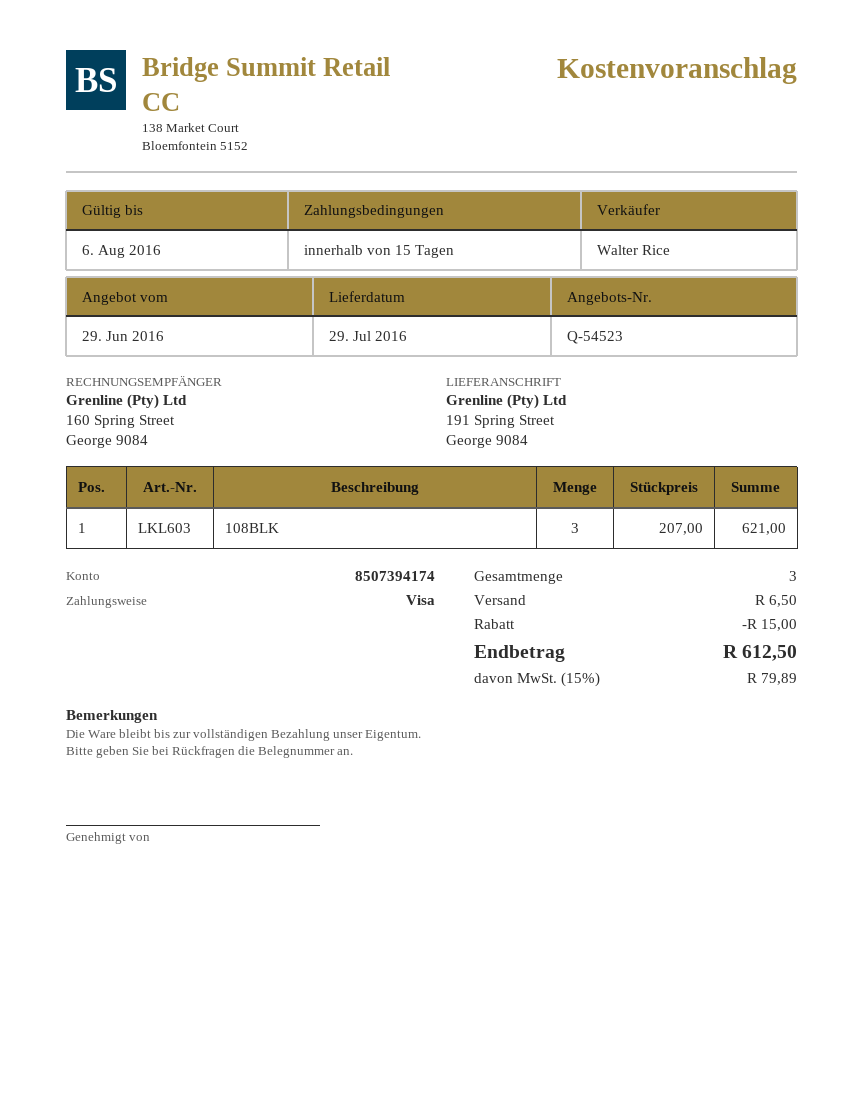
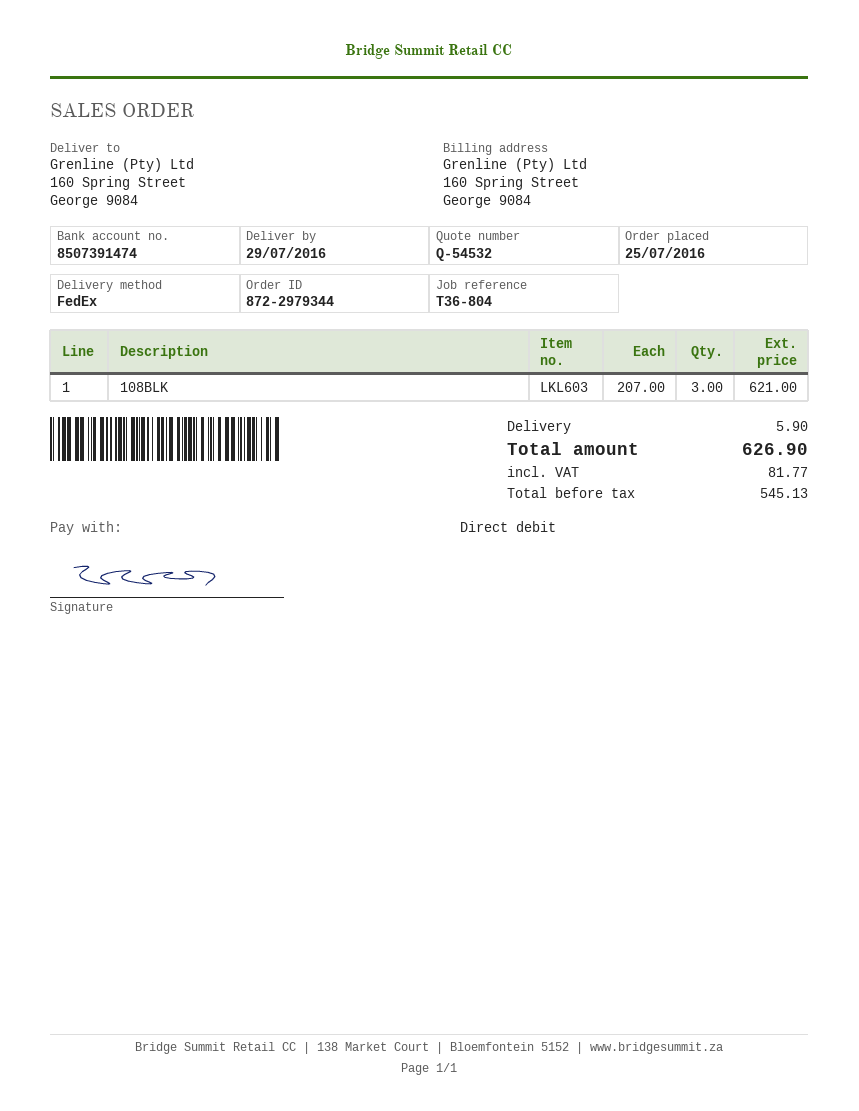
quote number: Q-54523 -> Q-54532
payment method: Visa -> direct debit
bank account: 8507394174 -> 8507391474
ship to: 191 Spring Street, George 9084 -> 160 Spring Street, George 9084
discount: 15.00 -> none
shipping: 6.50 -> 5.90
tax: 79.89 -> 81.77
total: 612.50 -> 626.90

